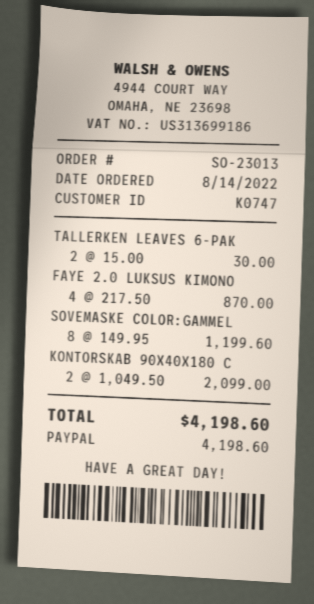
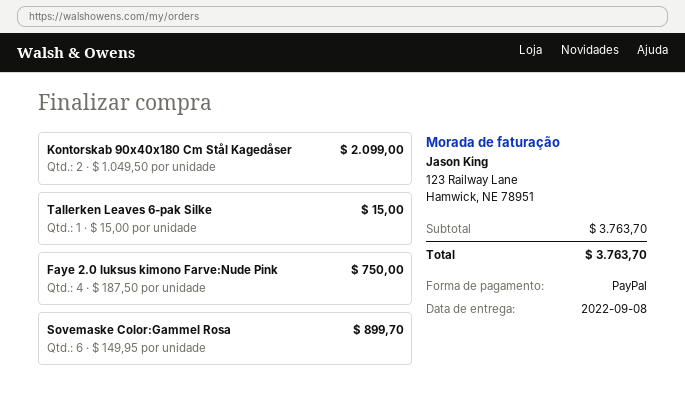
TALLERKEN LEAVES 6-PAK: 2 x 15.00 = 30.00 -> 1 x 15.00 = 15.00
FAYE 2.0 LUKSUS KIMONO: 4 x 217.50 = 870.00 -> 4 x 187.50 = 750.00
SOVEMASKE COLOR:GAMMEL: 8 x 149.95 = 1199.60 -> 6 x 149.95 = 899.70
total: 4198.60 -> 3763.70

